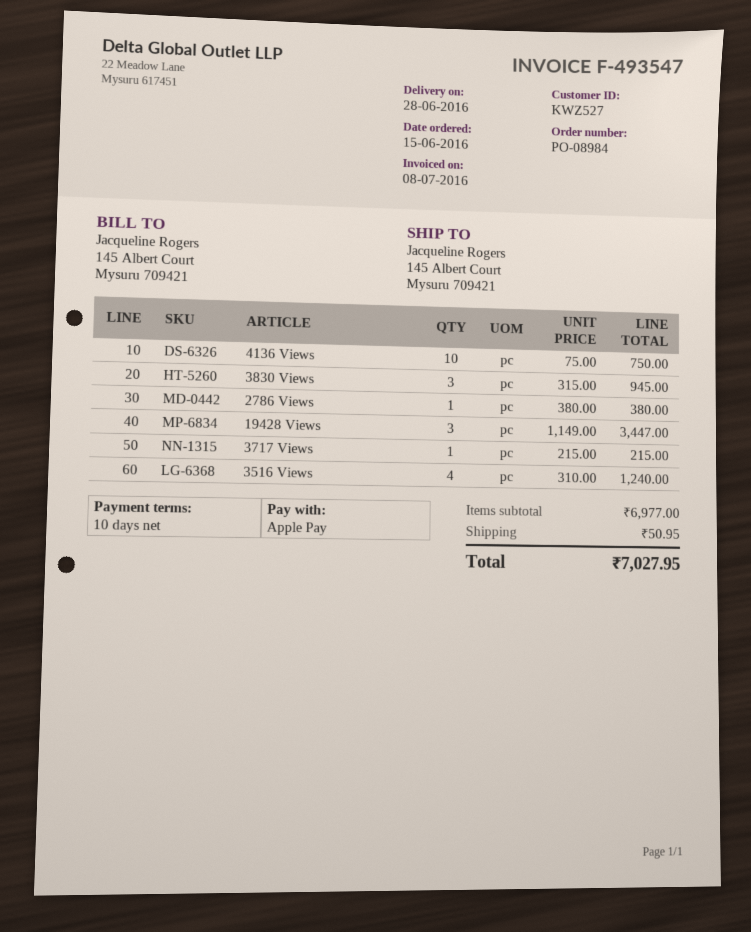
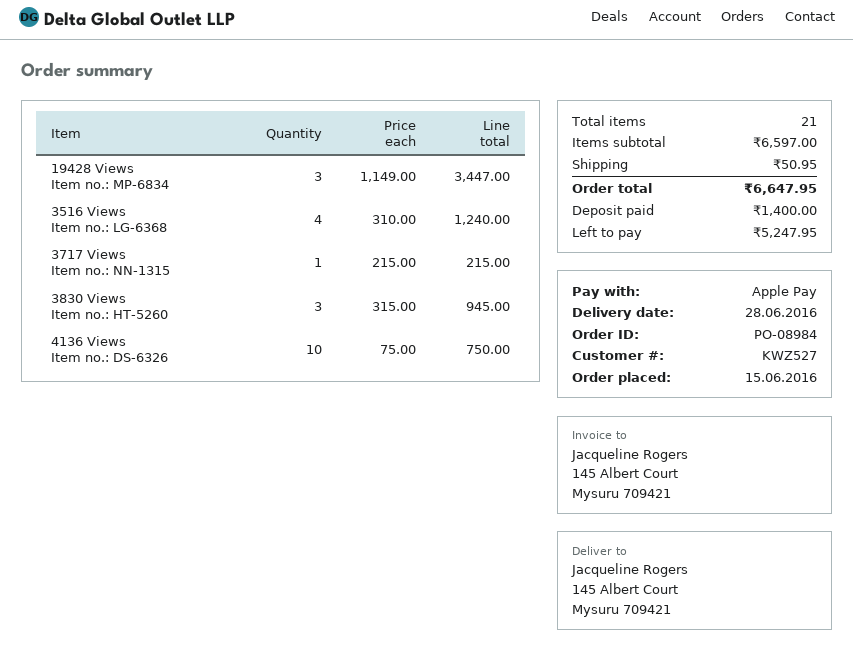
2786 Views: 1 x 380.00 = 380.00 -> none
subtotal: 6977.00 -> 6597.00
total: 7027.95 -> 6647.95

